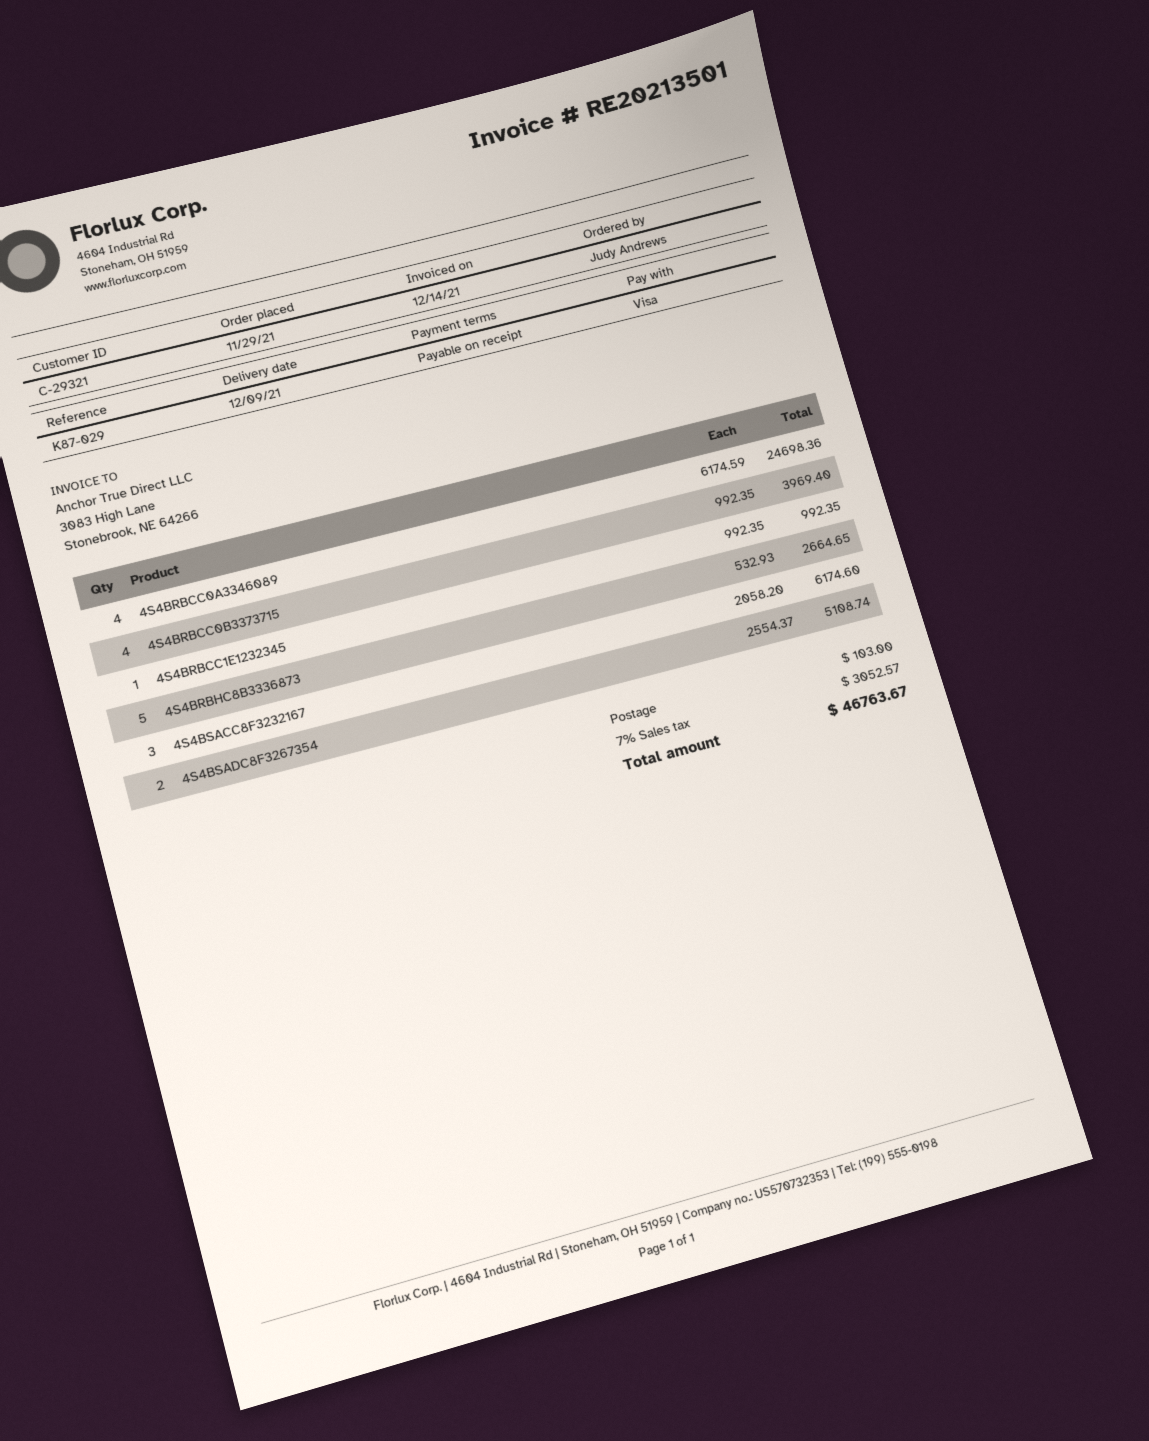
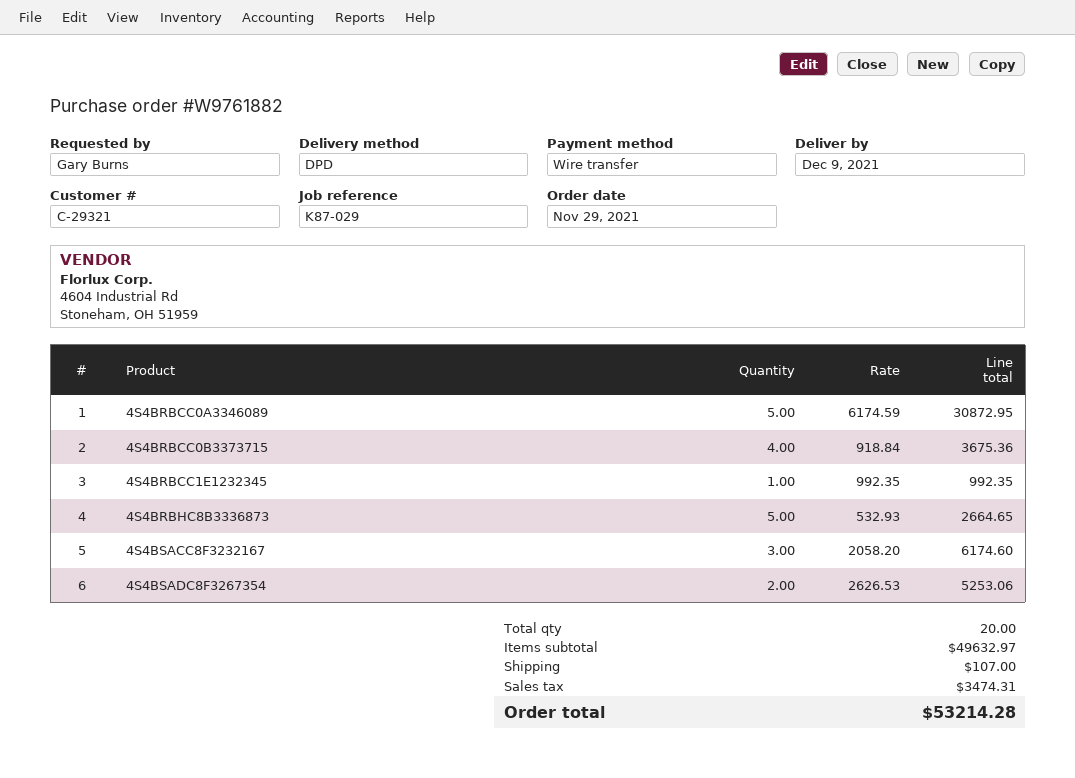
ordered by: Judy Andrews -> Gary Burns
payment method: Visa -> bank transfer
4S4BRBCC0A3346089: 4 x 6174.59 = 24698.36 -> 5 x 6174.59 = 30872.95
4S4BRBCC0B3373715: 4 x 992.35 = 3969.40 -> 4 x 918.84 = 3675.36
4S4BSADC8F3267354: 2 x 2554.37 = 5108.74 -> 2 x 2626.53 = 5253.06
shipping: 103.00 -> 107.00
tax: 3052.57 -> 3474.31
total: 46763.67 -> 53214.28

